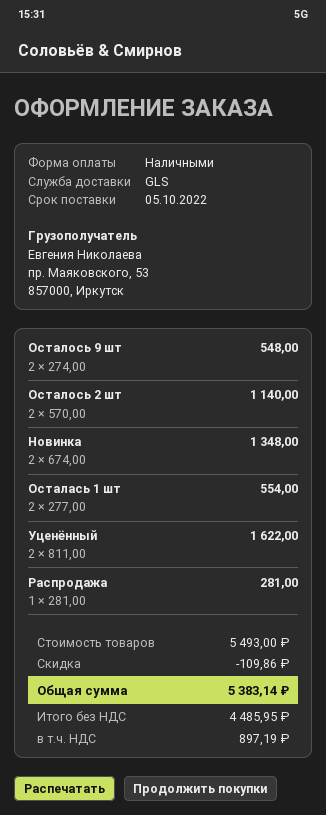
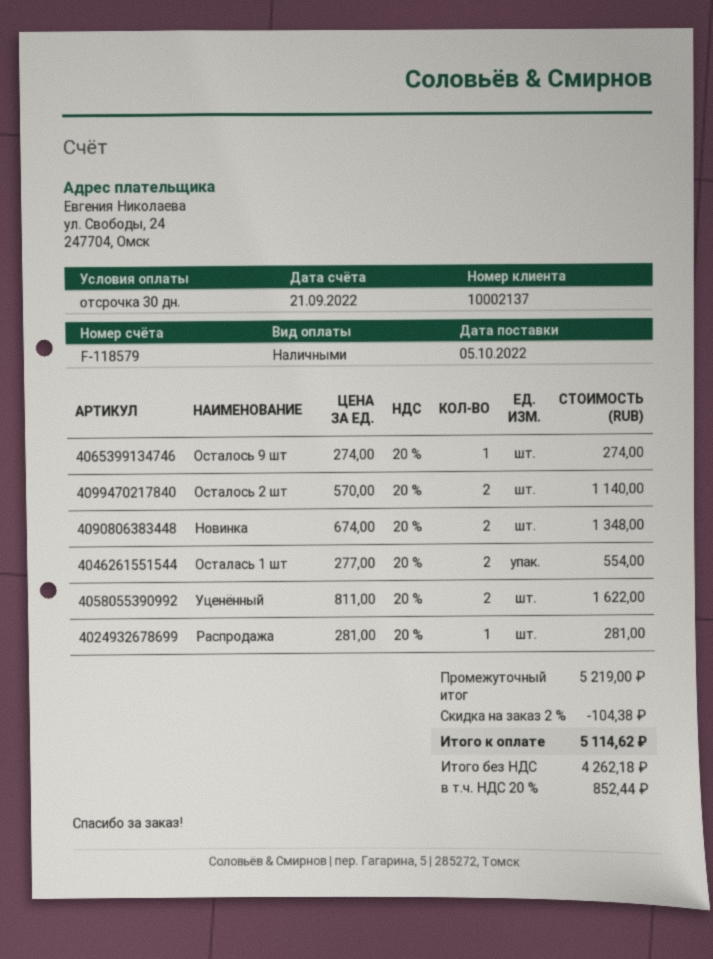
Осталось 9 шт: 2 x 274.00 = 548.00 -> 1 x 274.00 = 274.00
subtotal: 5493.00 -> 5219.00
discount: 109.86 -> 104.38
net: 4485.95 -> 4262.18
tax: 897.19 -> 852.44
total: 5383.14 -> 5114.62

